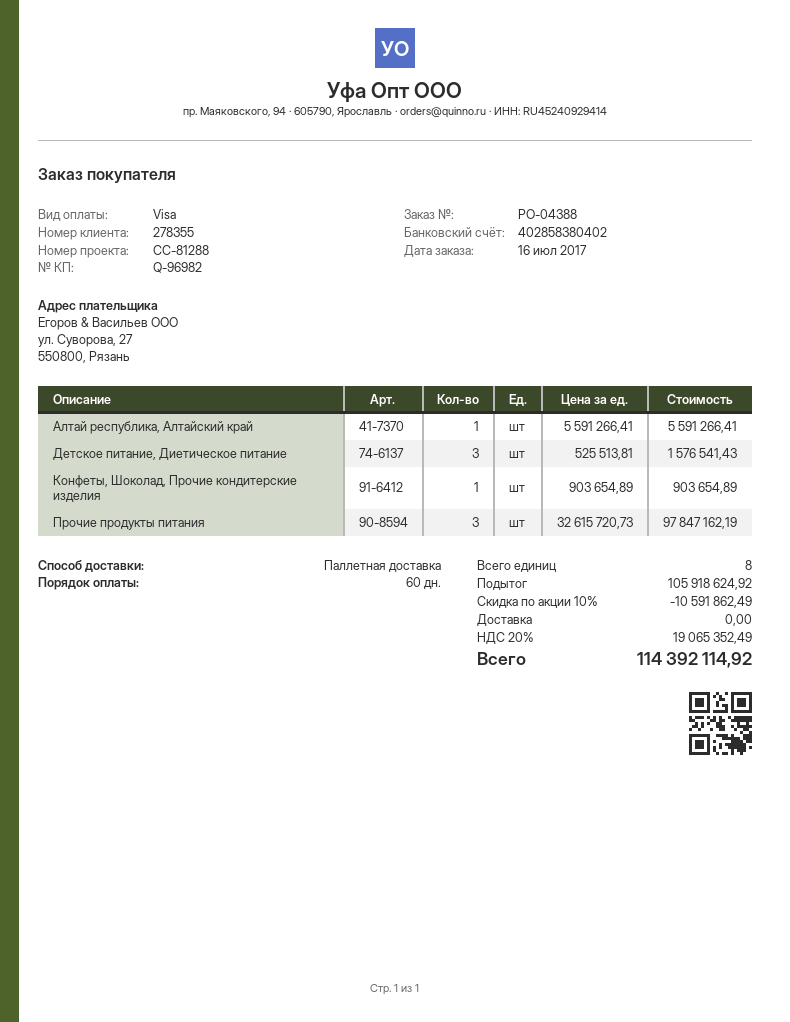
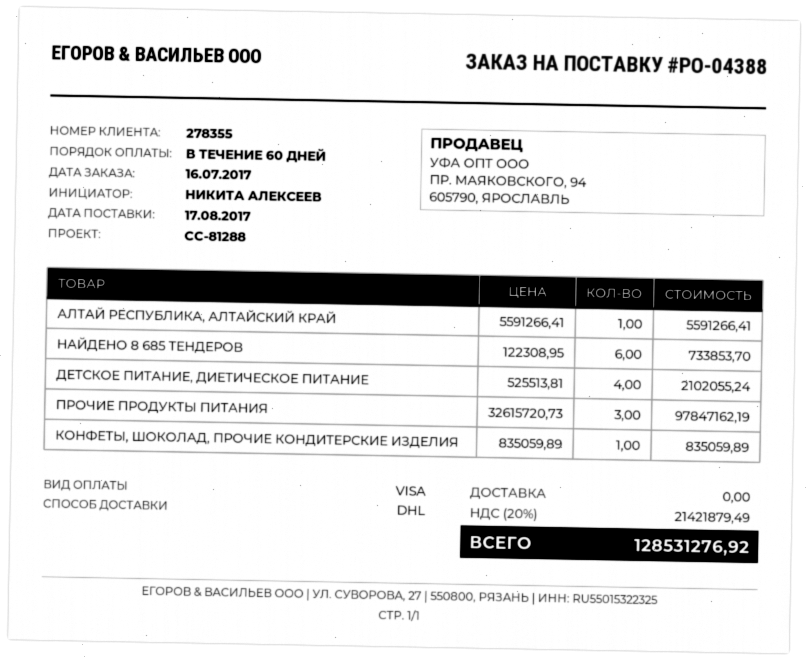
shipping method: pallet freight -> DHL
Детское питание, Диетическое питание: 3 x 525513.81 = 1576541.43 -> 4 x 525513.81 = 2102055.24
Конфеты, Шоколад, Прочие кондитерские изделия: 1 x 903654.89 = 903654.89 -> 1 x 835059.89 = 835059.89
НАЙДЕНО 8 685 ТЕНДЕРОВ: none -> 6 x 122308.95 = 733853.70
discount: 10% = 10591862.49 -> none
tax: 20% = 19065352.49 -> 20% = 21421879.49
total: 114392114.92 -> 128531276.92

